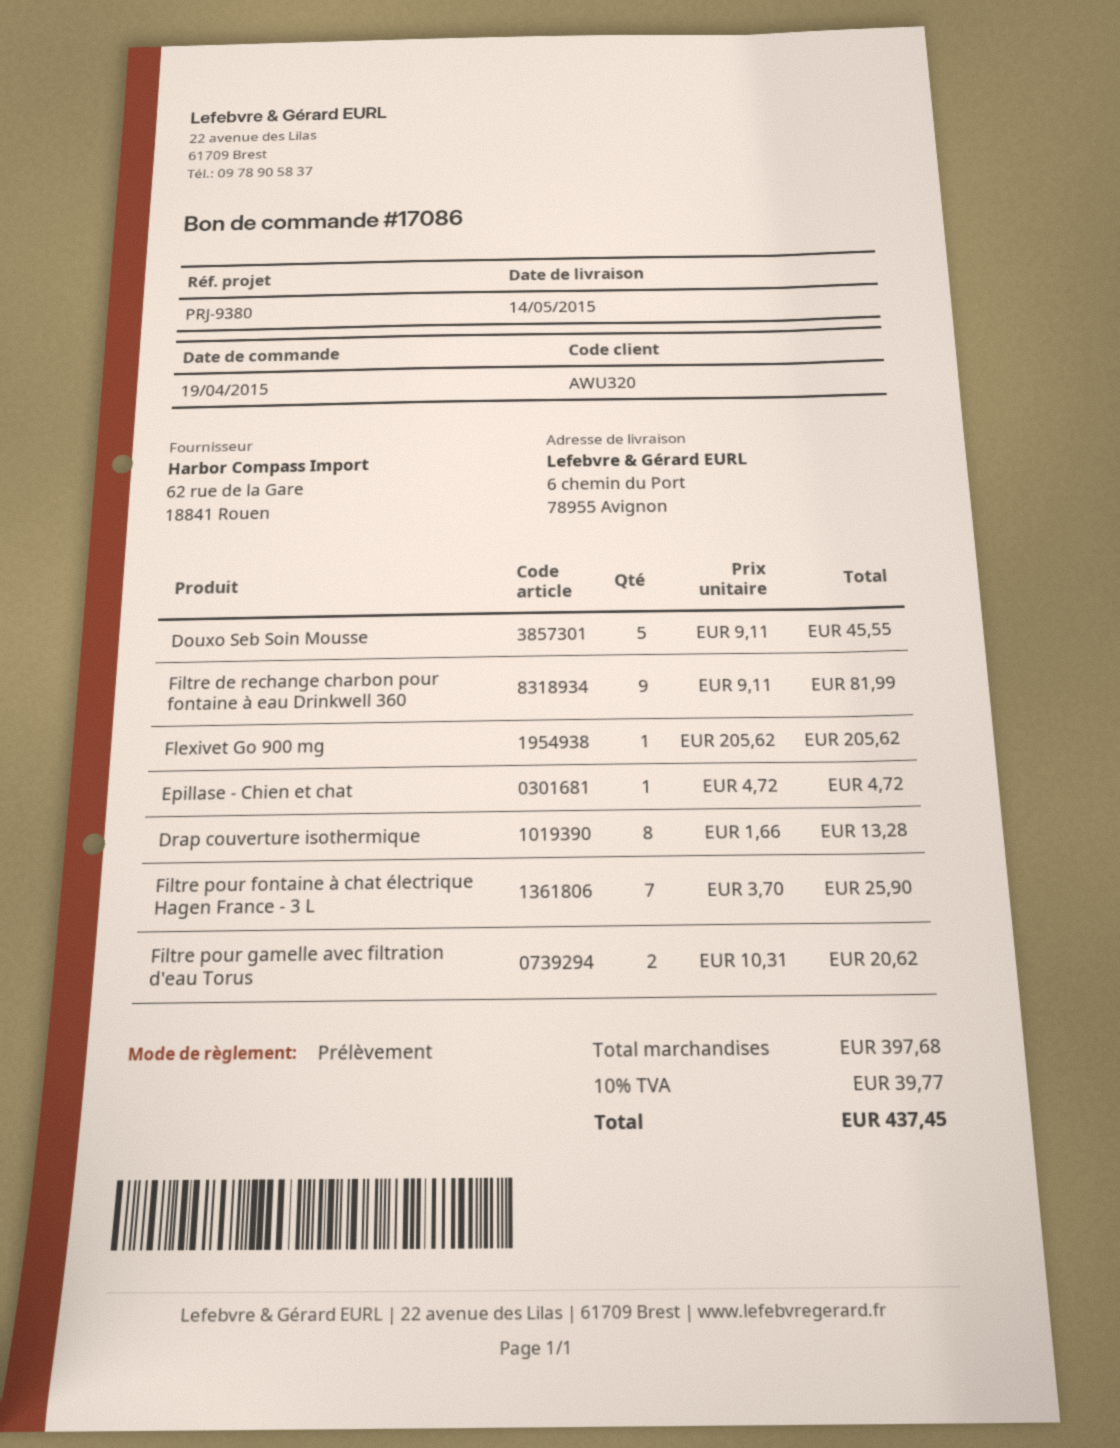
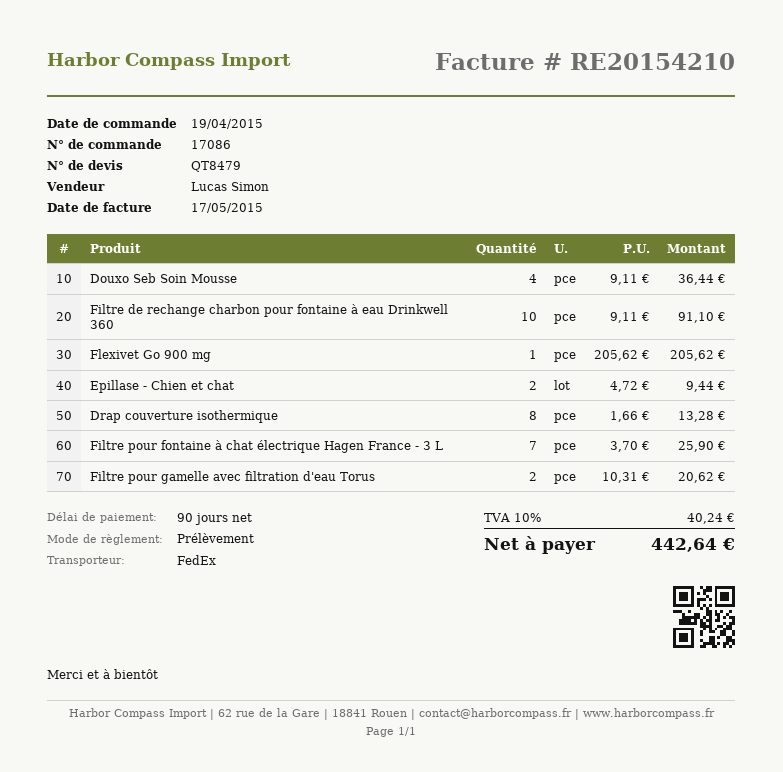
Douxo Seb Soin Mousse: 5 x 9.11 = 45.55 -> 4 x 9.11 = 36.44
Filtre de rechange charbon pour fontaine à eau Drinkwell 360: 9 x 9.11 = 81.99 -> 10 x 9.11 = 91.10
Epillase - Chien et chat: 1 x 4.72 = 4.72 -> 2 x 4.72 = 9.44
tax: 10% = 39.77 -> 10% = 40.24
total: 437.45 -> 442.64

